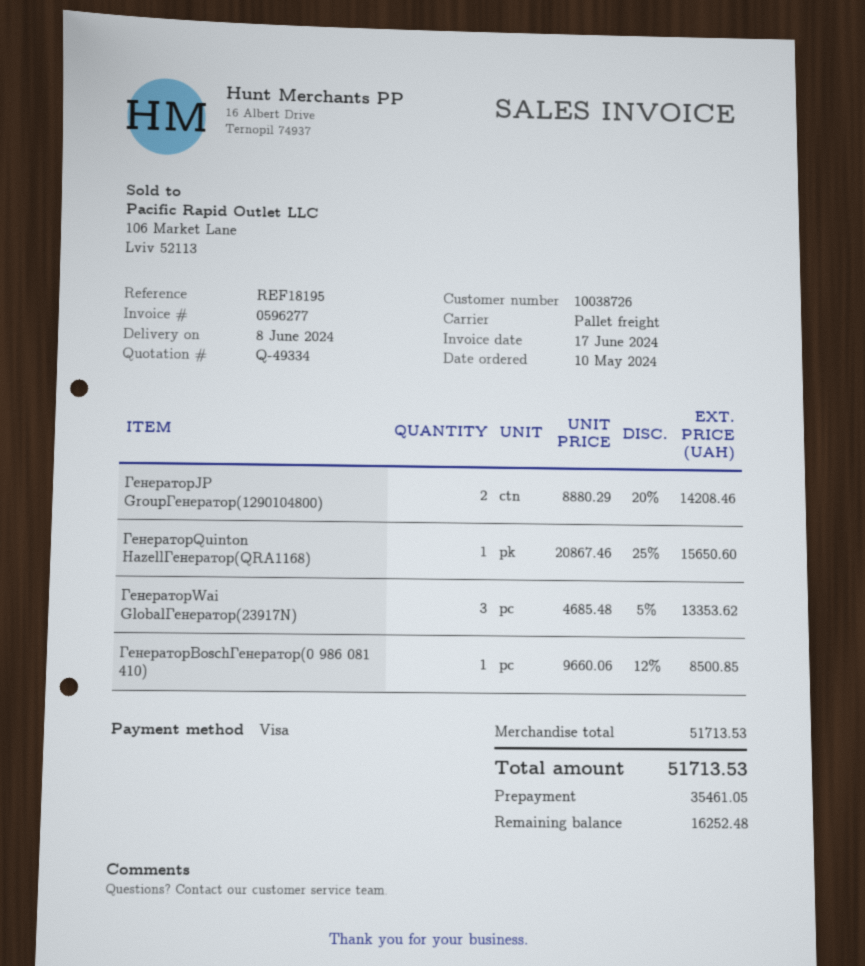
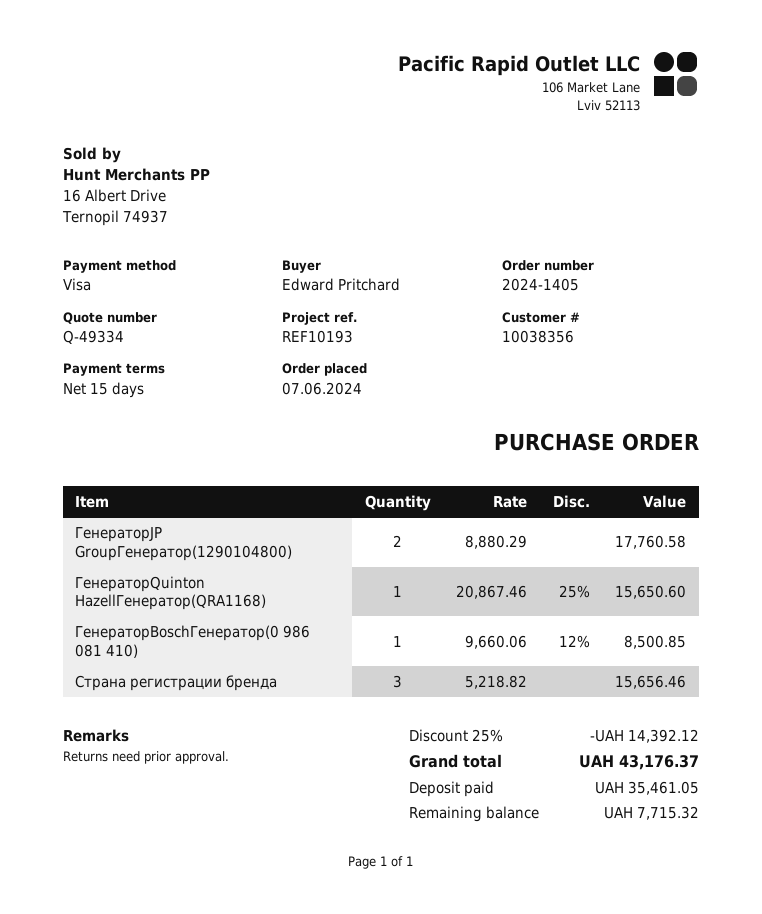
order date: 2024-05-10 -> 2024-06-07
customer number: 10038726 -> 10038356
reference: REF18195 -> REF10193
ГенераторJP GroupГенератор(1290104800): 2 x 8880.29 - 20% = 14208.46 -> 2 x 8880.29 = 17760.58
ГенераторWai GlobalГенератор(23917N): 3 x 4685.48 - 5% = 13353.62 -> none
Страна регистрации бренда: none -> 3 x 5218.82 = 15656.46
discount: none -> 25% = 14392.12
total: 51713.53 -> 43176.37
balance: 16252.48 -> 7715.32

